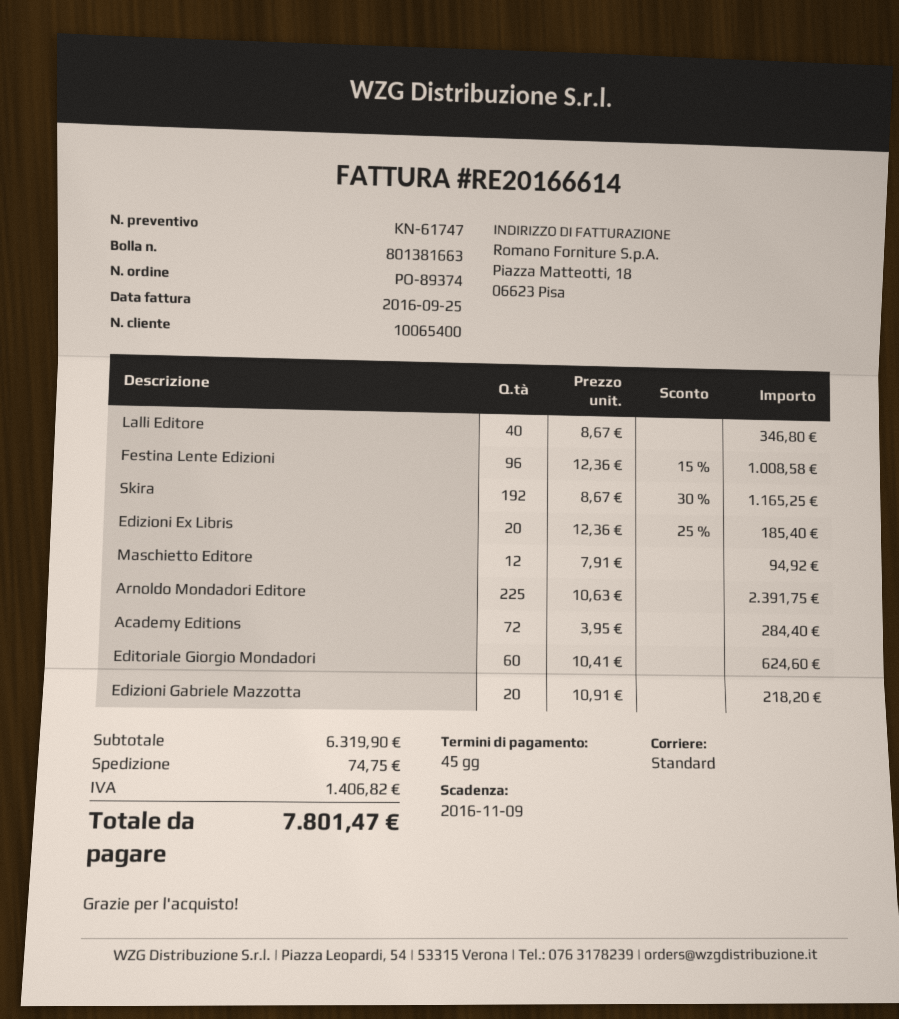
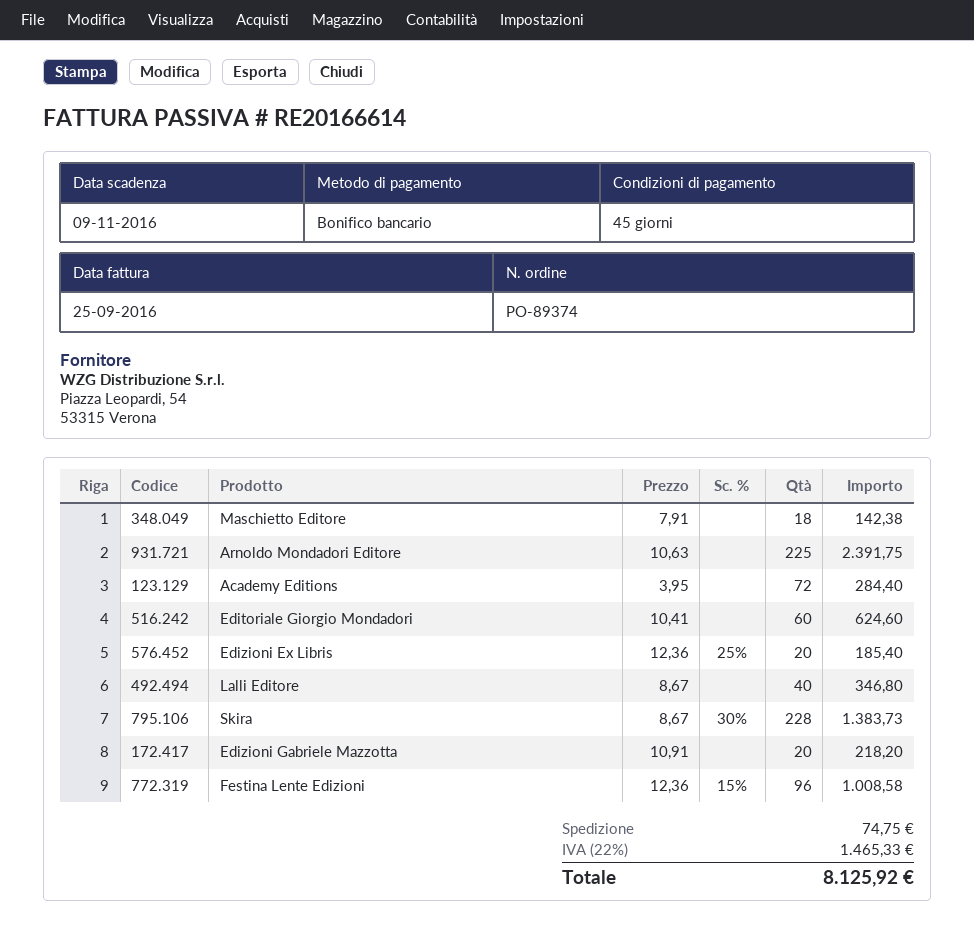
Skira: 192 x 8.67 - 30% = 1165.25 -> 228 x 8.67 - 30% = 1383.73
Maschietto Editore: 12 x 7.91 = 94.92 -> 18 x 7.91 = 142.38
tax: 1406.82 -> 1465.33
total: 7801.47 -> 8125.92

